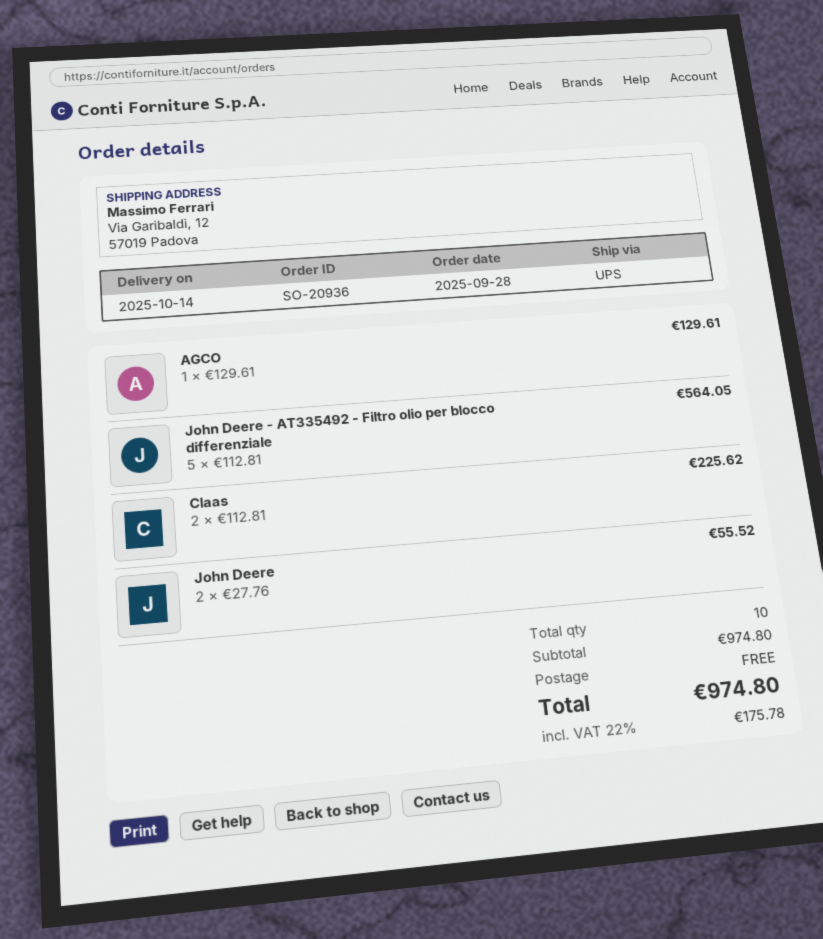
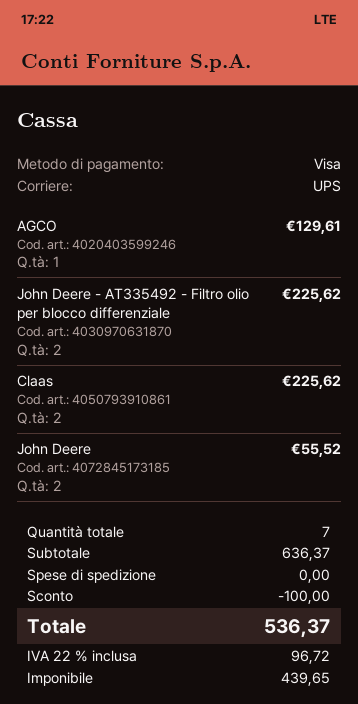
John Deere - AT335492 - Filtro olio per blocco differenziale: 5 for 564.05 -> 2 for 225.62
total quantity: 10 -> 7
subtotal: 974.80 -> 636.37
discount: none -> 100.00
tax: 22% = 175.78 -> 22% = 96.72
total: 974.80 -> 536.37

